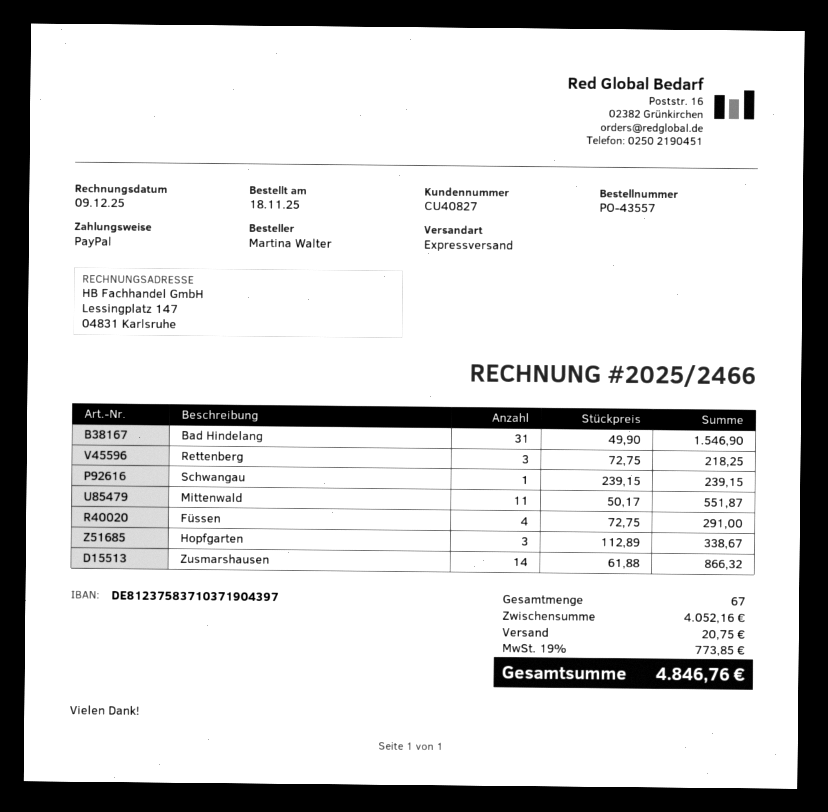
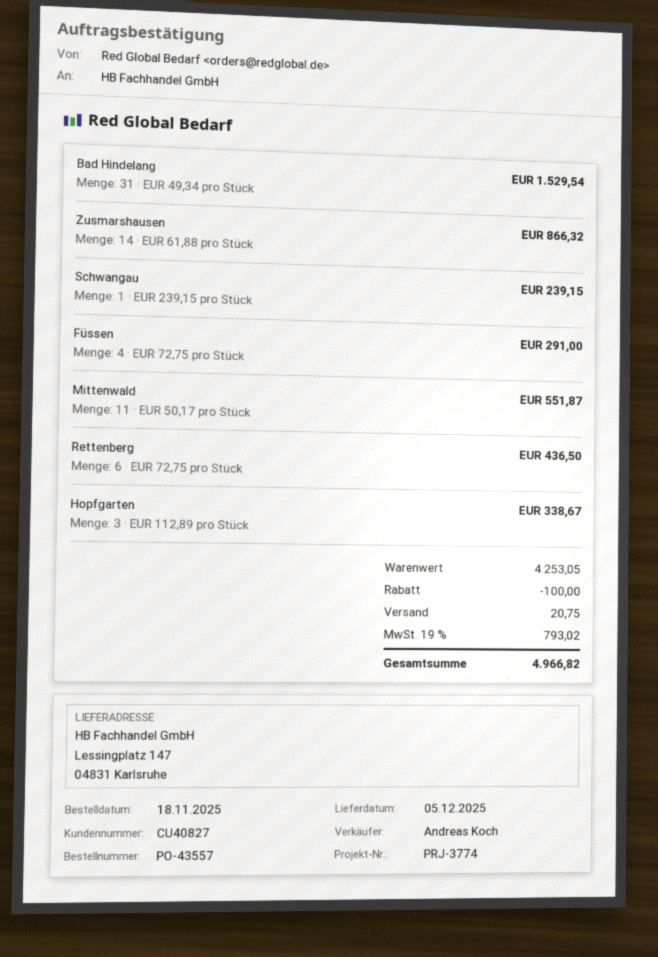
Bad Hindelang: 31 x 49.90 = 1546.90 -> 31 x 49.34 = 1529.54
Rettenberg: 3 x 72.75 = 218.25 -> 6 x 72.75 = 436.50
subtotal: 4052.16 -> 4253.05
discount: none -> 100.00
tax: 19% = 773.85 -> 19% = 793.02
total: 4846.76 -> 4966.82

